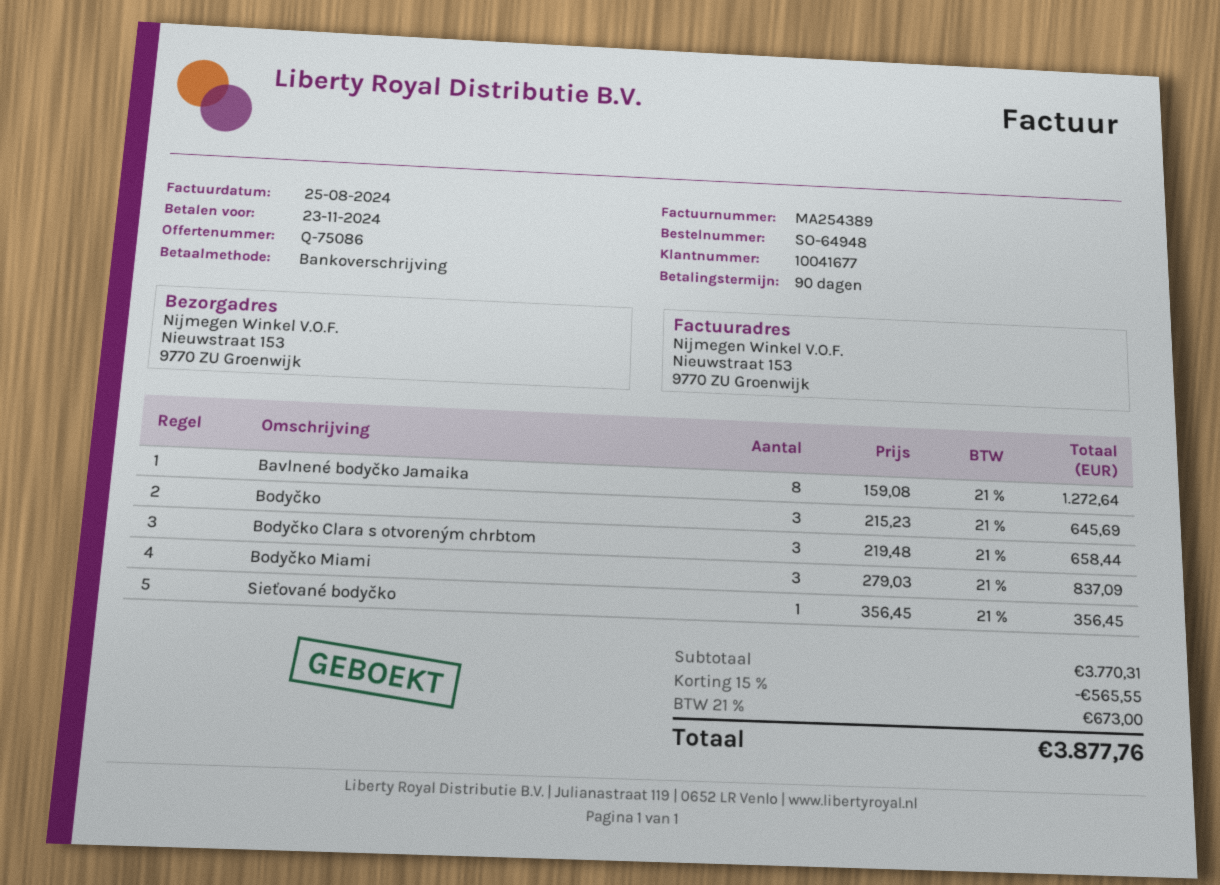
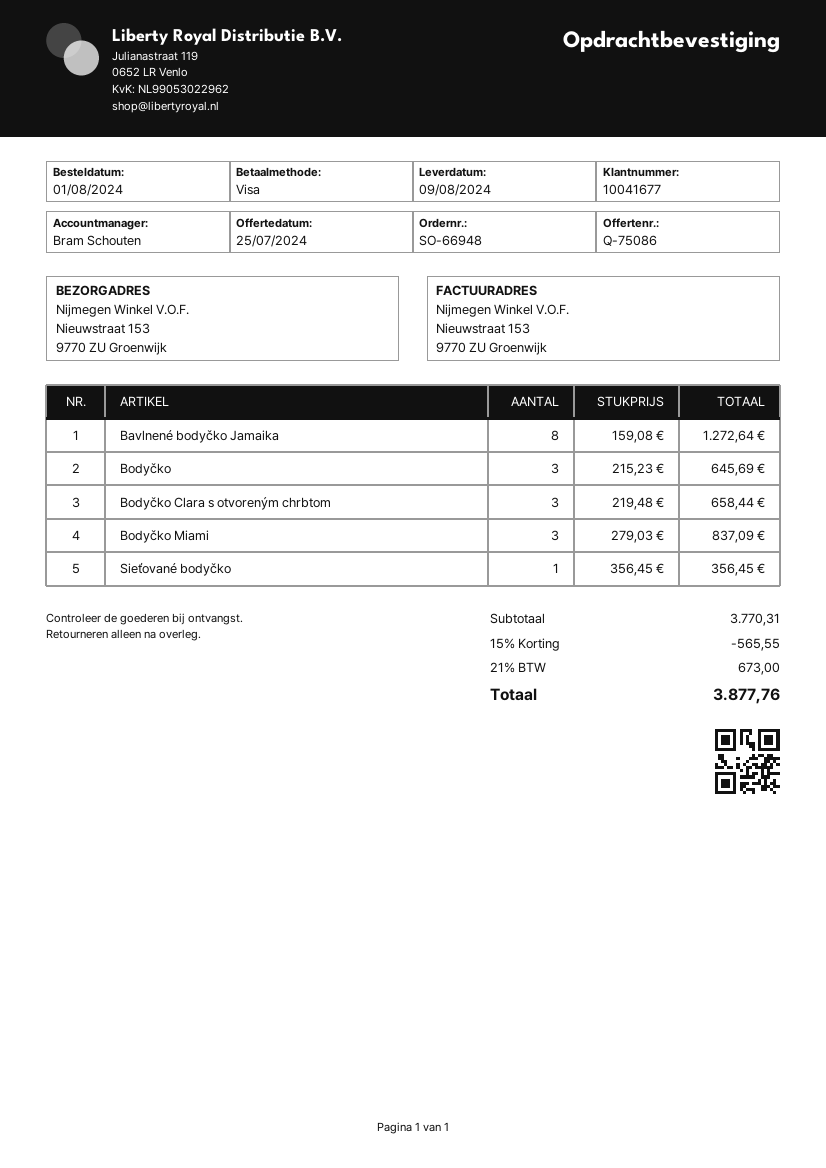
order number: SO-64948 -> SO-66948
payment method: bank transfer -> Visa

